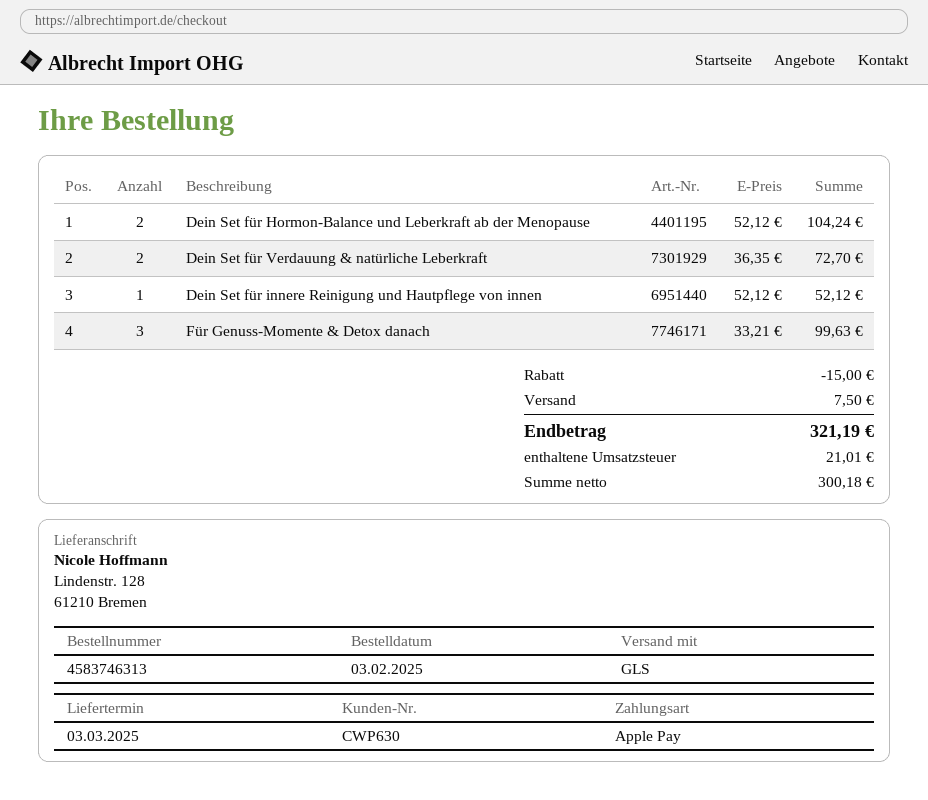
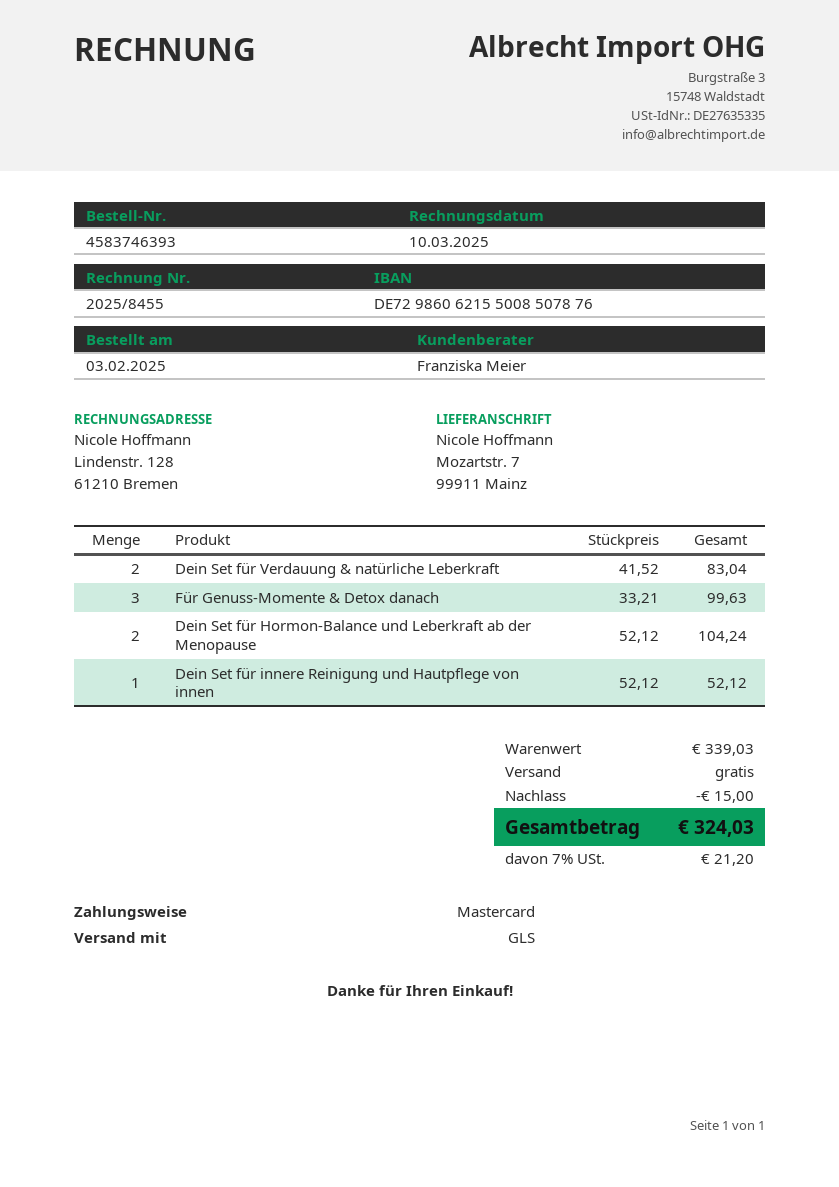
order number: 4583746313 -> 4583746393
payment method: Apple Pay -> Mastercard
ship to: Lindenstr. 128, 61210 Bremen -> Mozartstr. 7, 99911 Mainz
Dein Set für Verdauung & natürliche Leberkraft: 2 x 36.35 = 72.70 -> 2 x 41.52 = 83.04
shipping: 7.50 -> 0.00
tax: 21.01 -> 21.20
total: 321.19 -> 324.03

